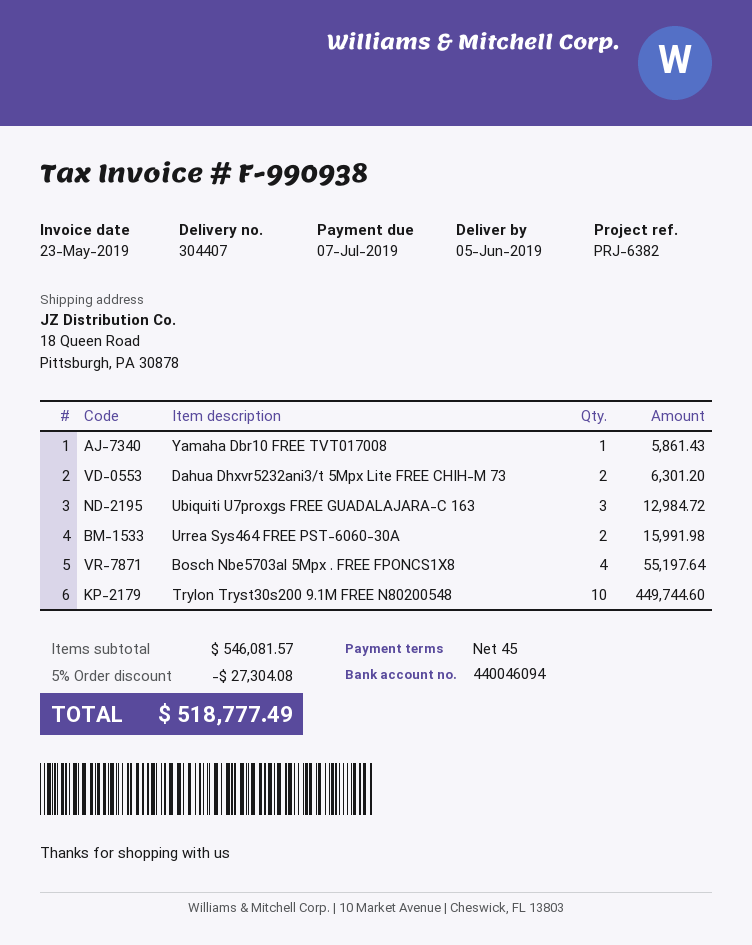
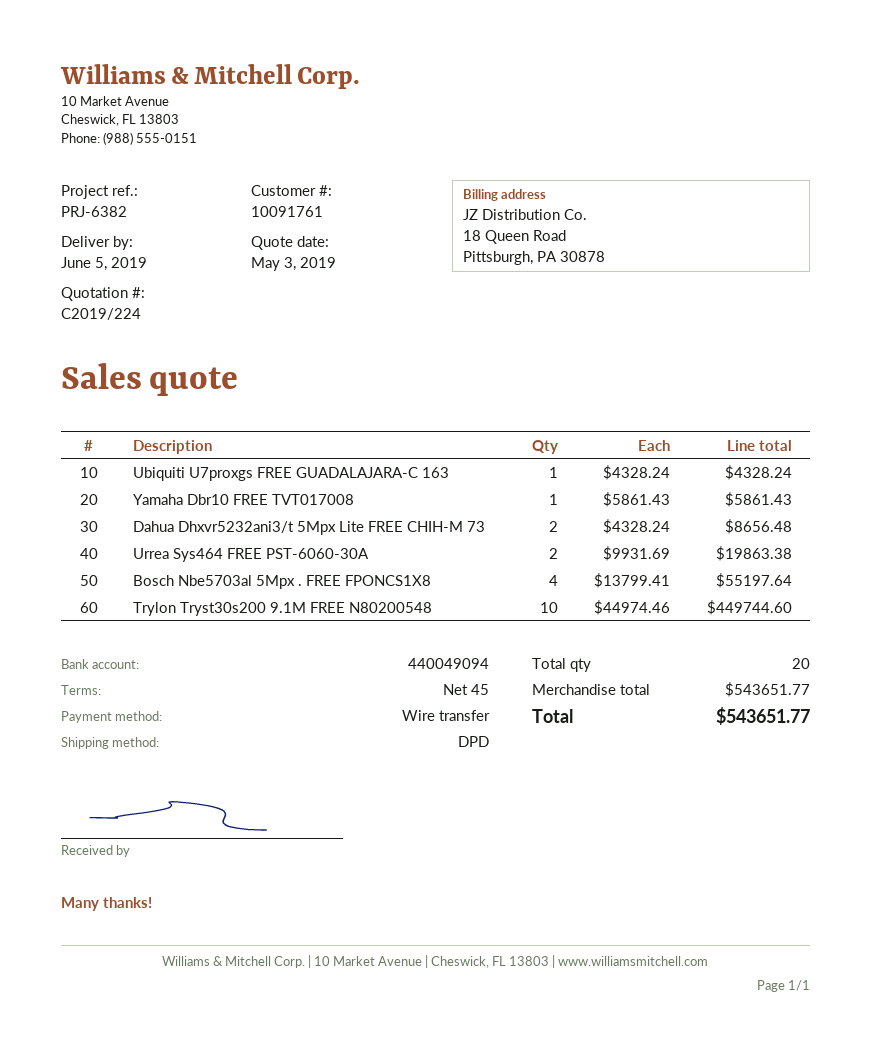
bank account: 440046094 -> 440049094
Dahua Dhxvr5232ani3/t 5Mpx Lite FREE CHIH-M 73: 2 for 6301.20 -> 2 for 8656.48
Ubiquiti U7proxgs FREE GUADALAJARA-C 163: 3 for 12984.72 -> 1 for 4328.24
Urrea Sys464 FREE PST-6060-30A: 2 for 15991.98 -> 2 for 19863.38
subtotal: 546081.57 -> 543651.77
discount: 5% = 27304.08 -> none
total: 518777.49 -> 543651.77

